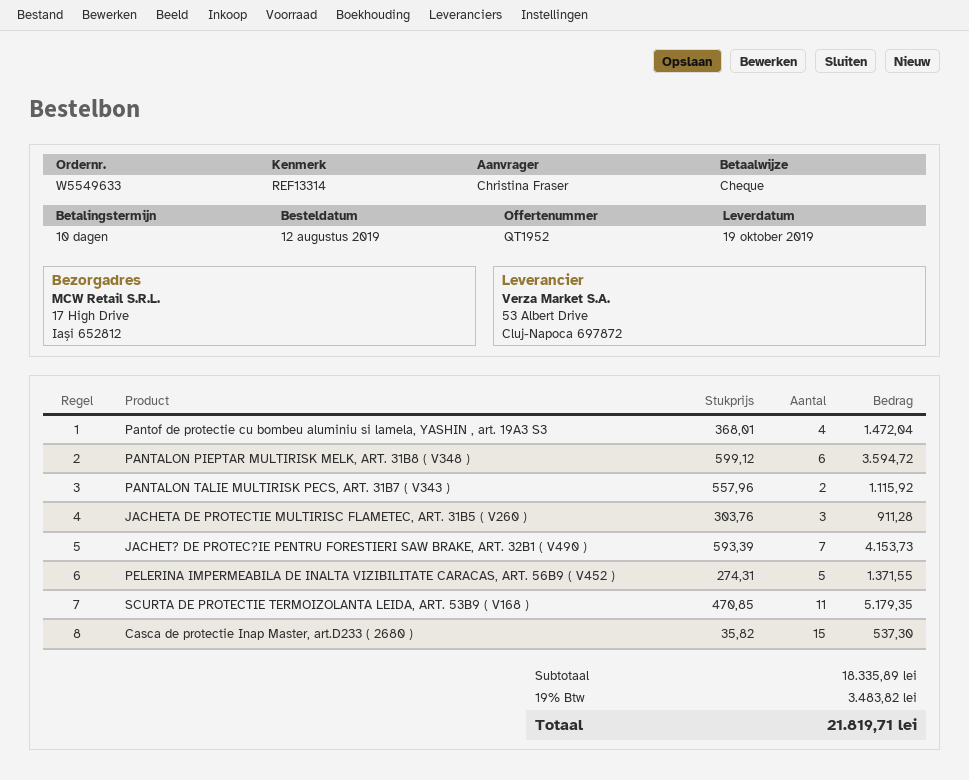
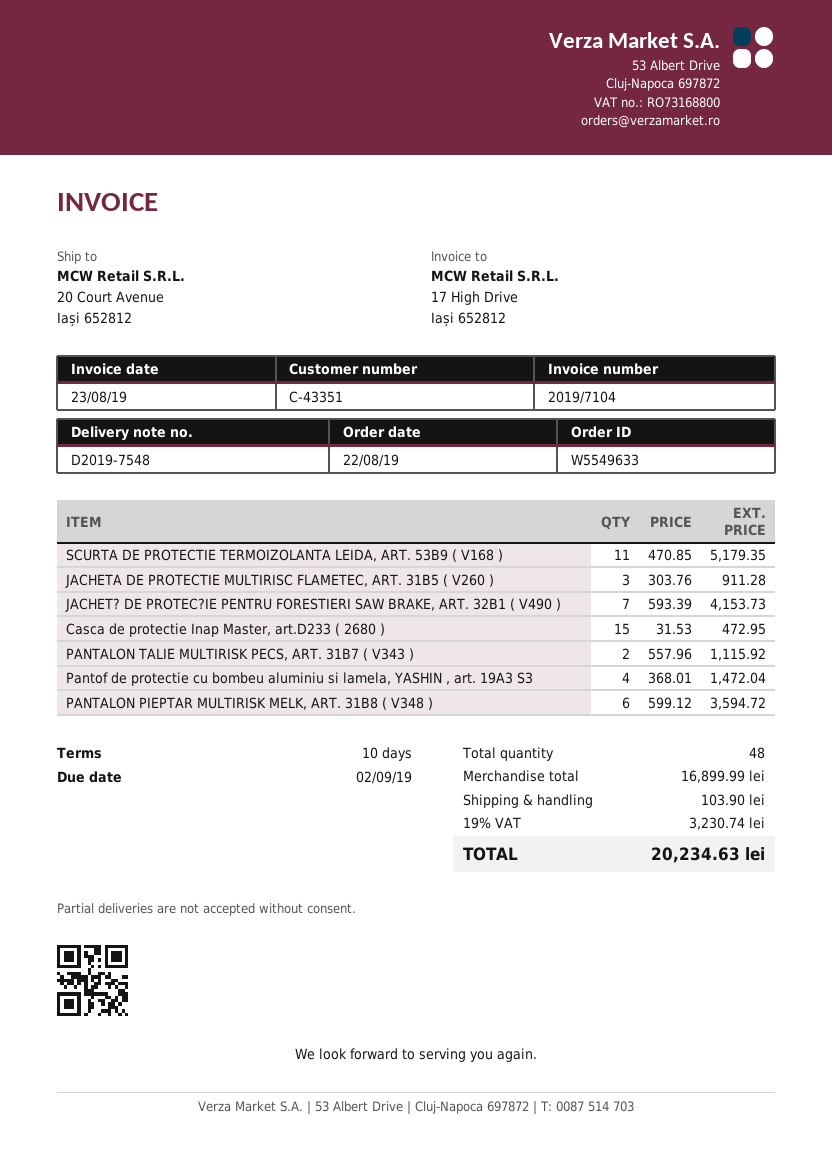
order date: 2019-08-12 -> 2019-08-22
ship to: 17 High Drive, Iași 652812 -> 20 Court Avenue, Iași 652812
PELERINA IMPERMEABILA DE INALTA VIZIBILITATE CARACAS, ART. 56B9 ( V452 ): 5 x 274.31 = 1371.55 -> none
Casca de protectie Inap Master, art.D233 ( 2680 ): 15 x 35.82 = 537.30 -> 15 x 31.53 = 472.95
subtotal: 18335.89 -> 16899.99
shipping: none -> 103.90
tax: 19% = 3483.82 -> 19% = 3230.74
total: 21819.71 -> 20234.63

